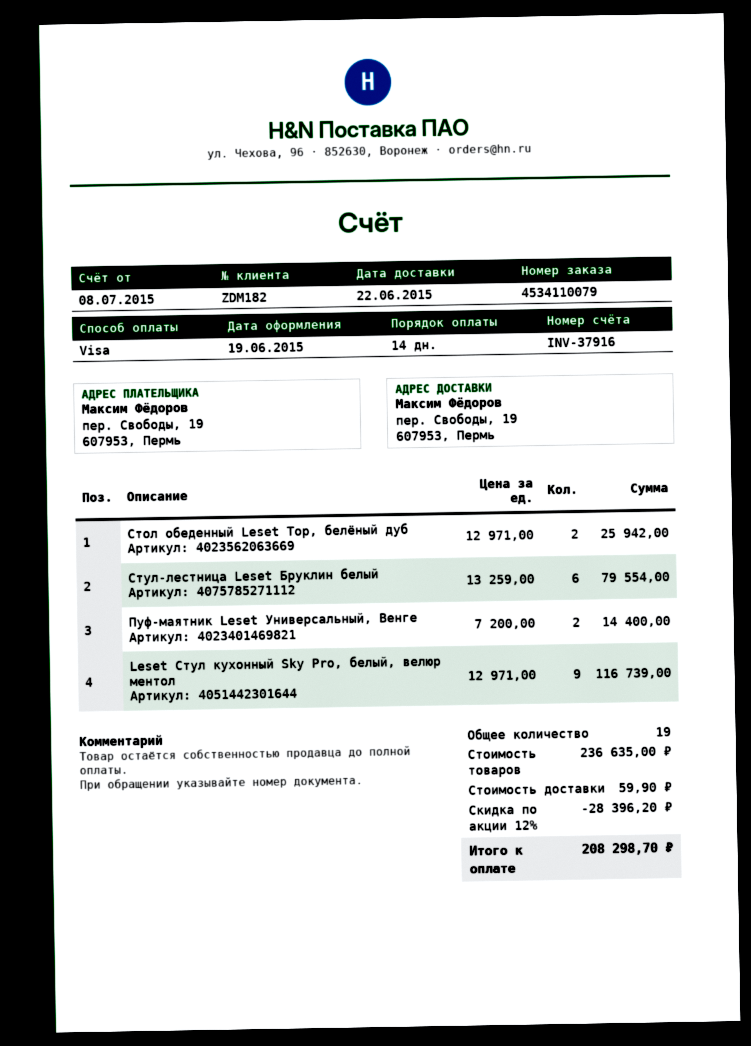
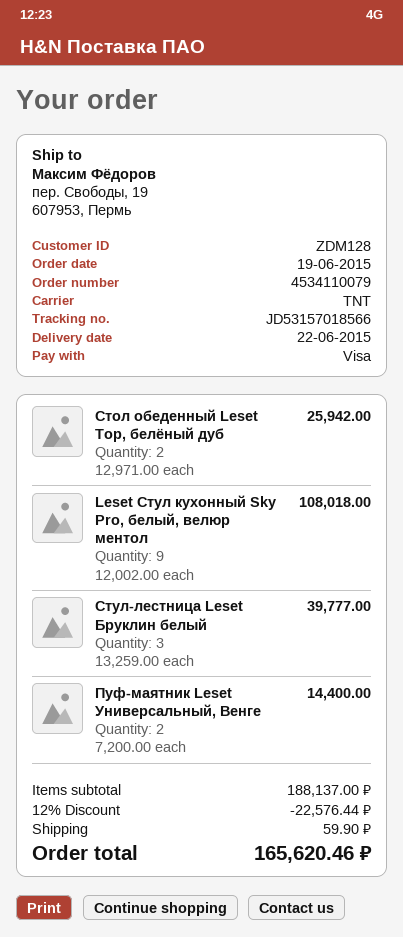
customer number: ZDM182 -> ZDM128
Стул-лестница Leset Бруклин белый: 6 x 13259.00 = 79554.00 -> 3 x 13259.00 = 39777.00
Leset Стул кухонный Sky Pro, белый, велюр ментол: 9 x 12971.00 = 116739.00 -> 9 x 12002.00 = 108018.00
subtotal: 236635.00 -> 188137.00
discount: 12% = 28396.20 -> 12% = 22576.44
total: 208298.70 -> 165620.46

